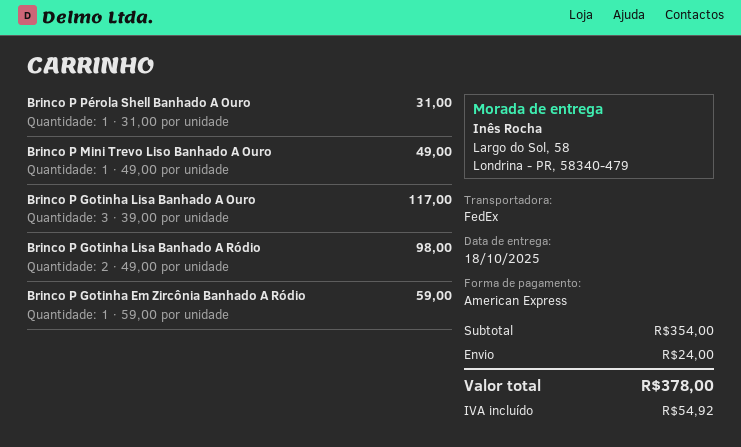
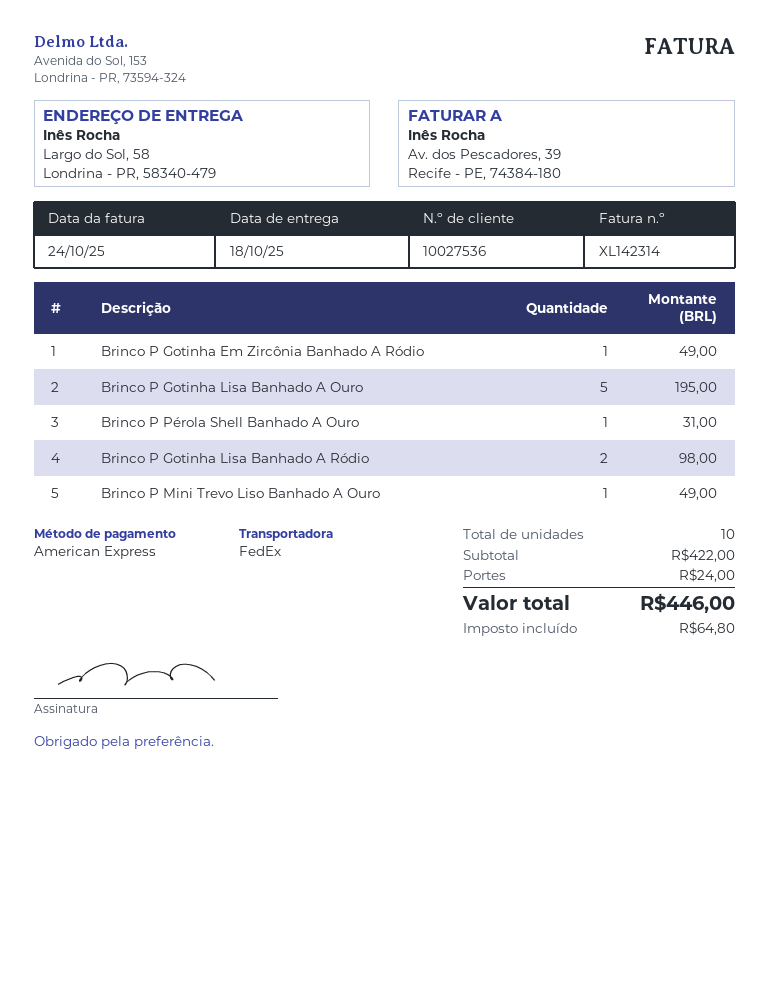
Brinco P Gotinha Lisa Banhado A Ouro: 3 for 117.00 -> 5 for 195.00
Brinco P Gotinha Em Zircônia Banhado A Ródio: 1 for 59.00 -> 1 for 49.00
subtotal: 354.00 -> 422.00
tax: 54.92 -> 64.80
total: 378.00 -> 446.00

